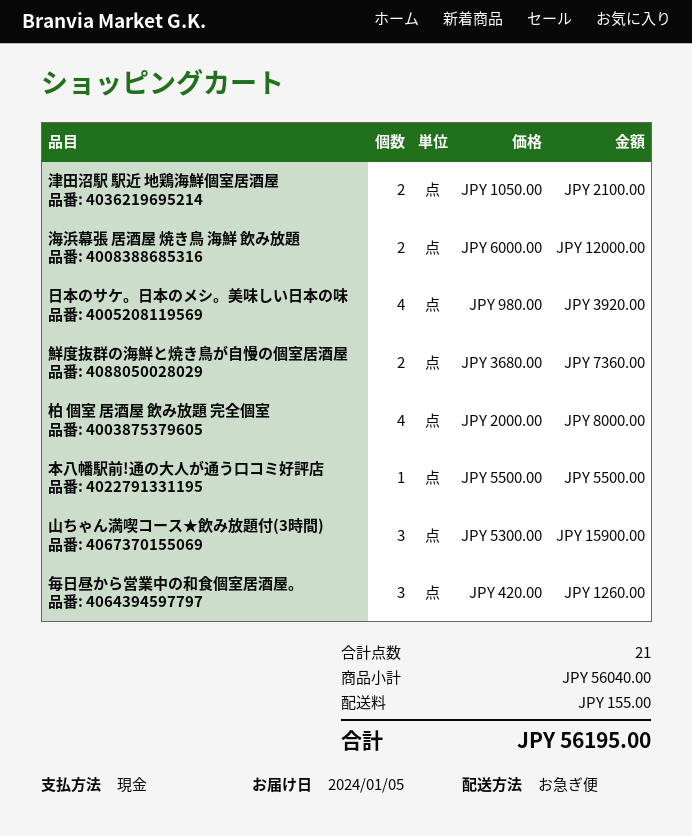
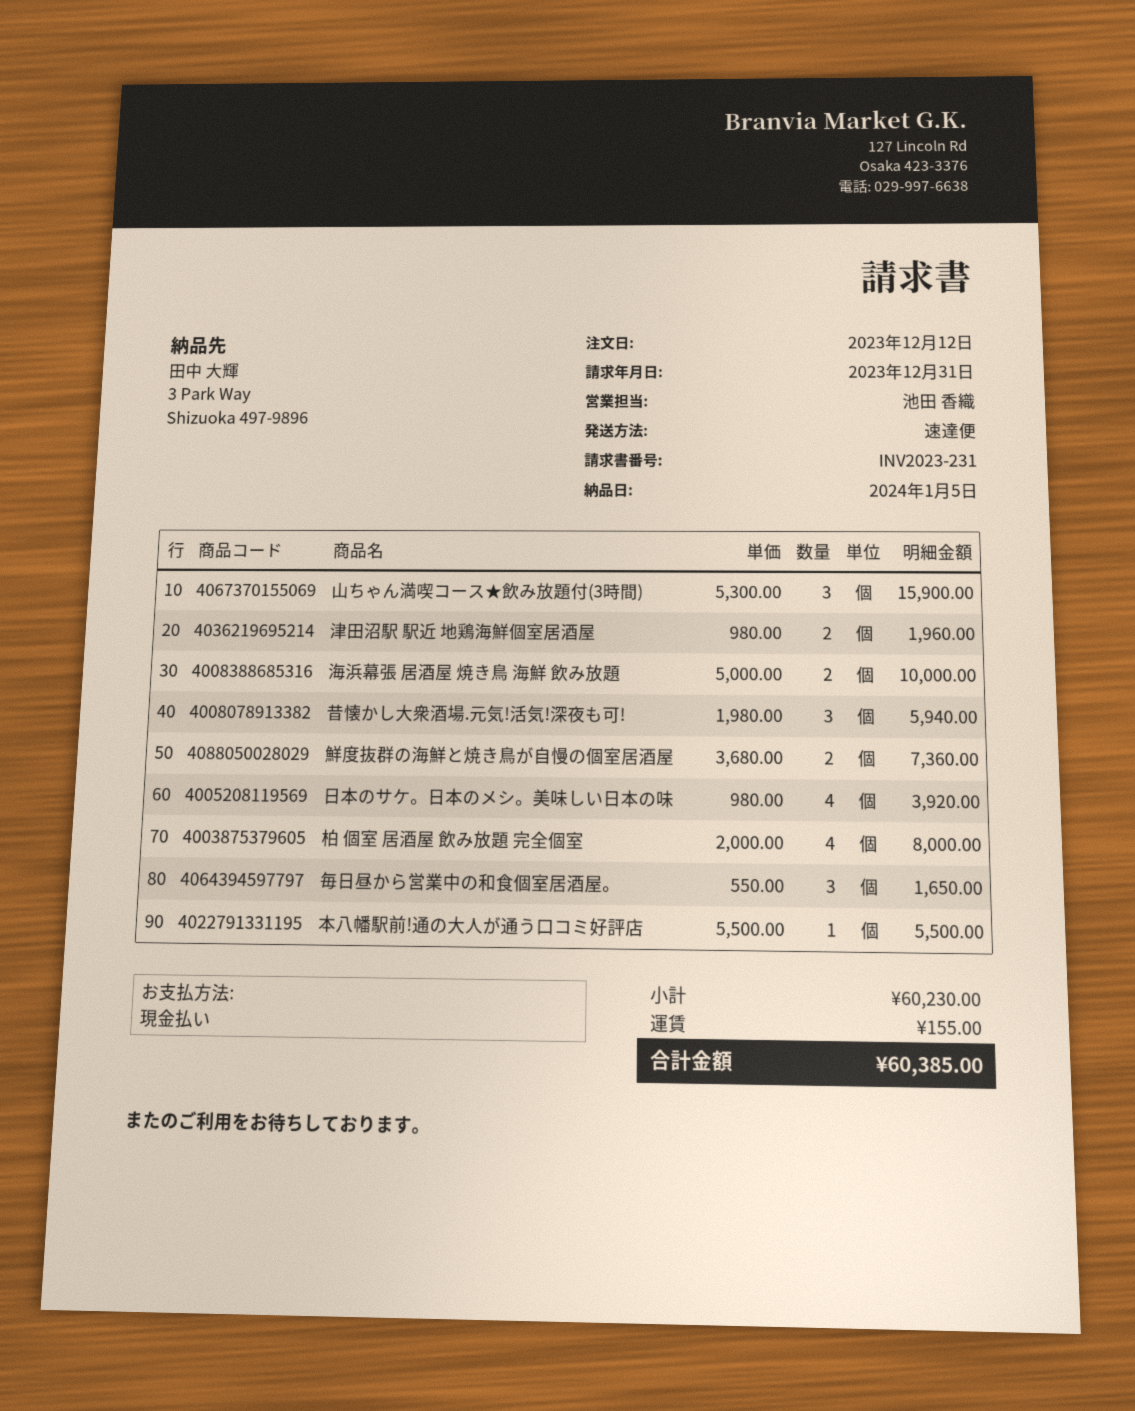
津田沼駅 駅近 地鶏海鮮個室居酒屋: 2 x 1050.00 = 2100.00 -> 2 x 980.00 = 1960.00
海浜幕張 居酒屋 焼き鳥 海鮮 飲み放題: 2 x 6000.00 = 12000.00 -> 2 x 5000.00 = 10000.00
毎日昼から営業中の和食個室居酒屋。: 3 x 420.00 = 1260.00 -> 3 x 550.00 = 1650.00
昔懐かし大衆酒場.元気!活気!深夜も可!: none -> 3 x 1980.00 = 5940.00
subtotal: 56040.00 -> 60230.00
total: 56195.00 -> 60385.00

